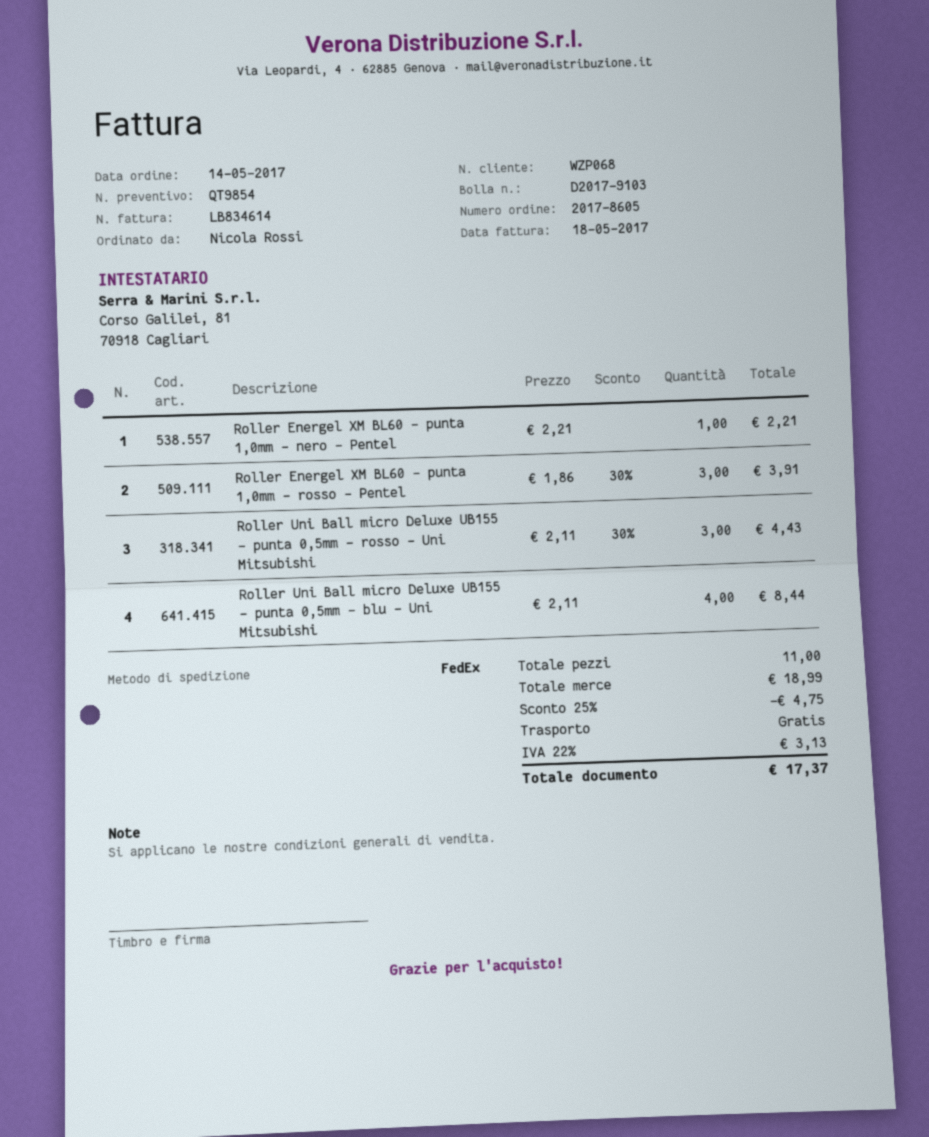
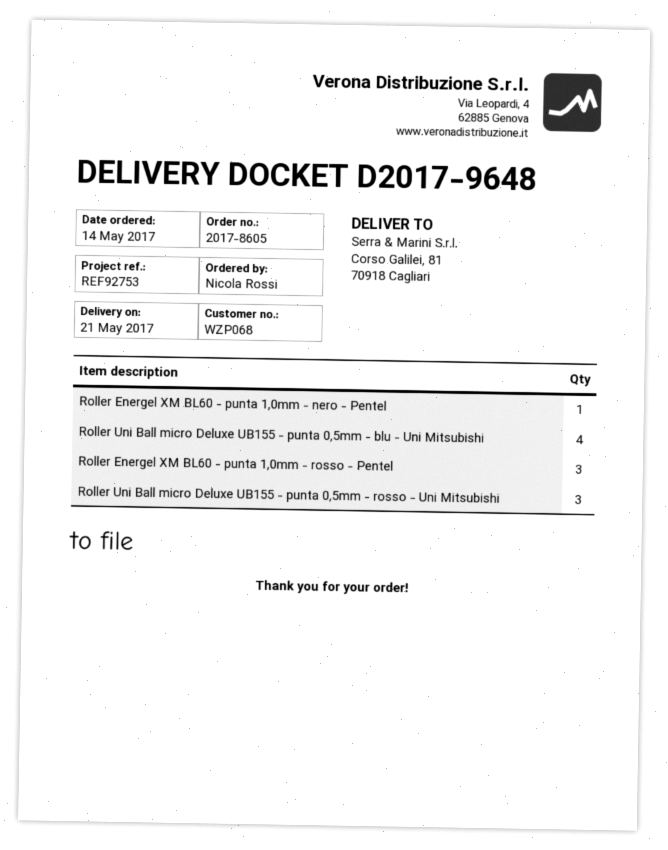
delivery note number: D2017-9103 -> D2017-9648

